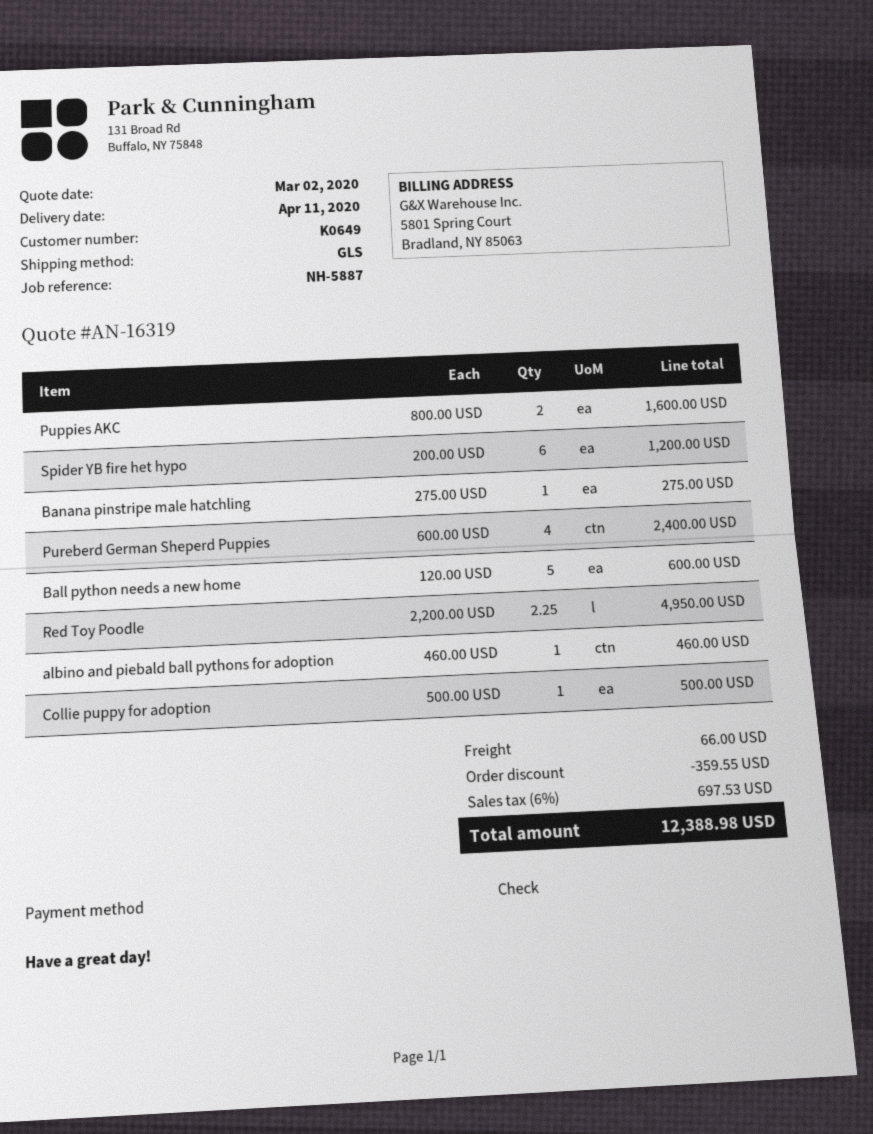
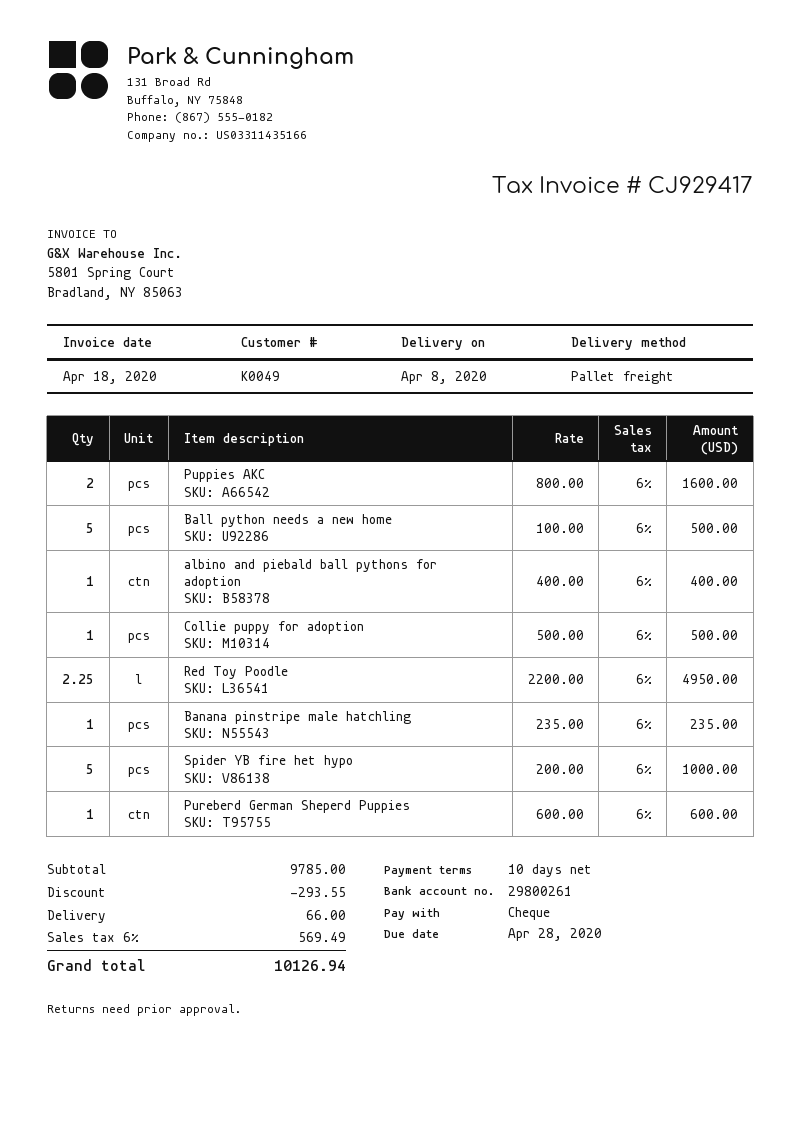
delivery date: 2020-04-11 -> 2020-04-08
customer number: K0649 -> K0049
shipping method: GLS -> pallet freight
Spider YB fire het hypo: 6 x 200.00 = 1200.00 -> 5 x 200.00 = 1000.00
Banana pinstripe male hatchling: 1 x 275.00 = 275.00 -> 1 x 235.00 = 235.00
Pureberd German Sheperd Puppies: 4 x 600.00 = 2400.00 -> 1 x 600.00 = 600.00
Ball python needs a new home: 5 x 120.00 = 600.00 -> 5 x 100.00 = 500.00
albino and piebald ball pythons for adoption: 1 x 460.00 = 460.00 -> 1 x 400.00 = 400.00
discount: 359.55 -> 293.55
tax: 6% = 697.53 -> 6% = 569.49
total: 12388.98 -> 10126.94

